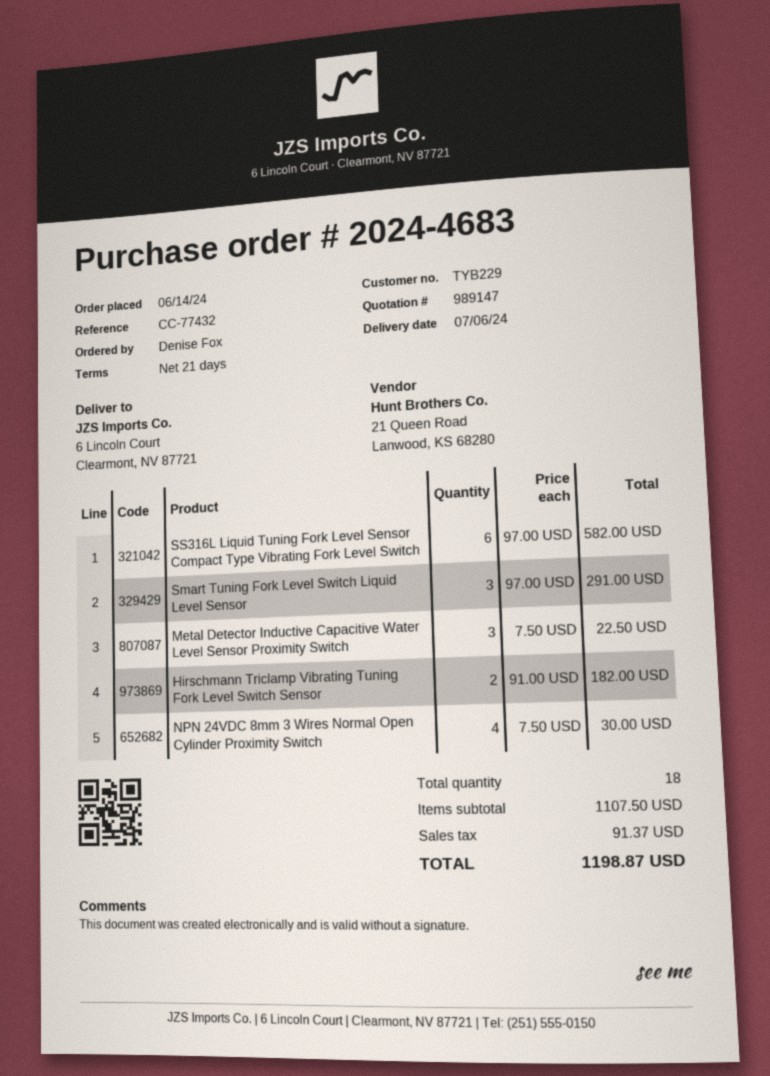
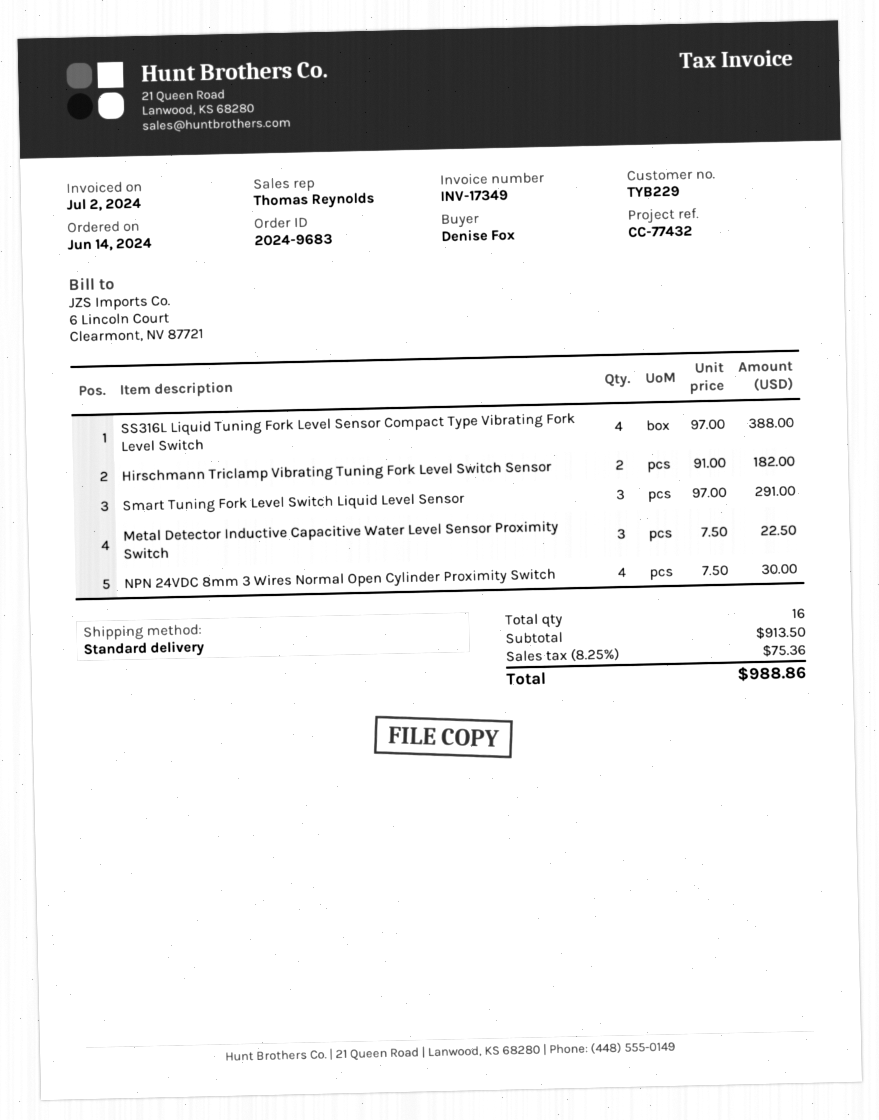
order number: 2024-4683 -> 2024-9683
SS316L Liquid Tuning Fork Level Sensor Compact Type Vibrating Fork Level Switch: 6 x 97.00 = 582.00 -> 4 x 97.00 = 388.00
total quantity: 18 -> 16
subtotal: 1107.50 -> 913.50
tax: 91.37 -> 75.36
total: 1198.87 -> 988.86

